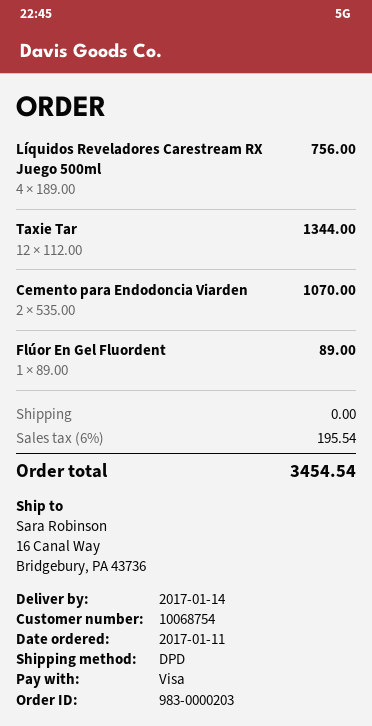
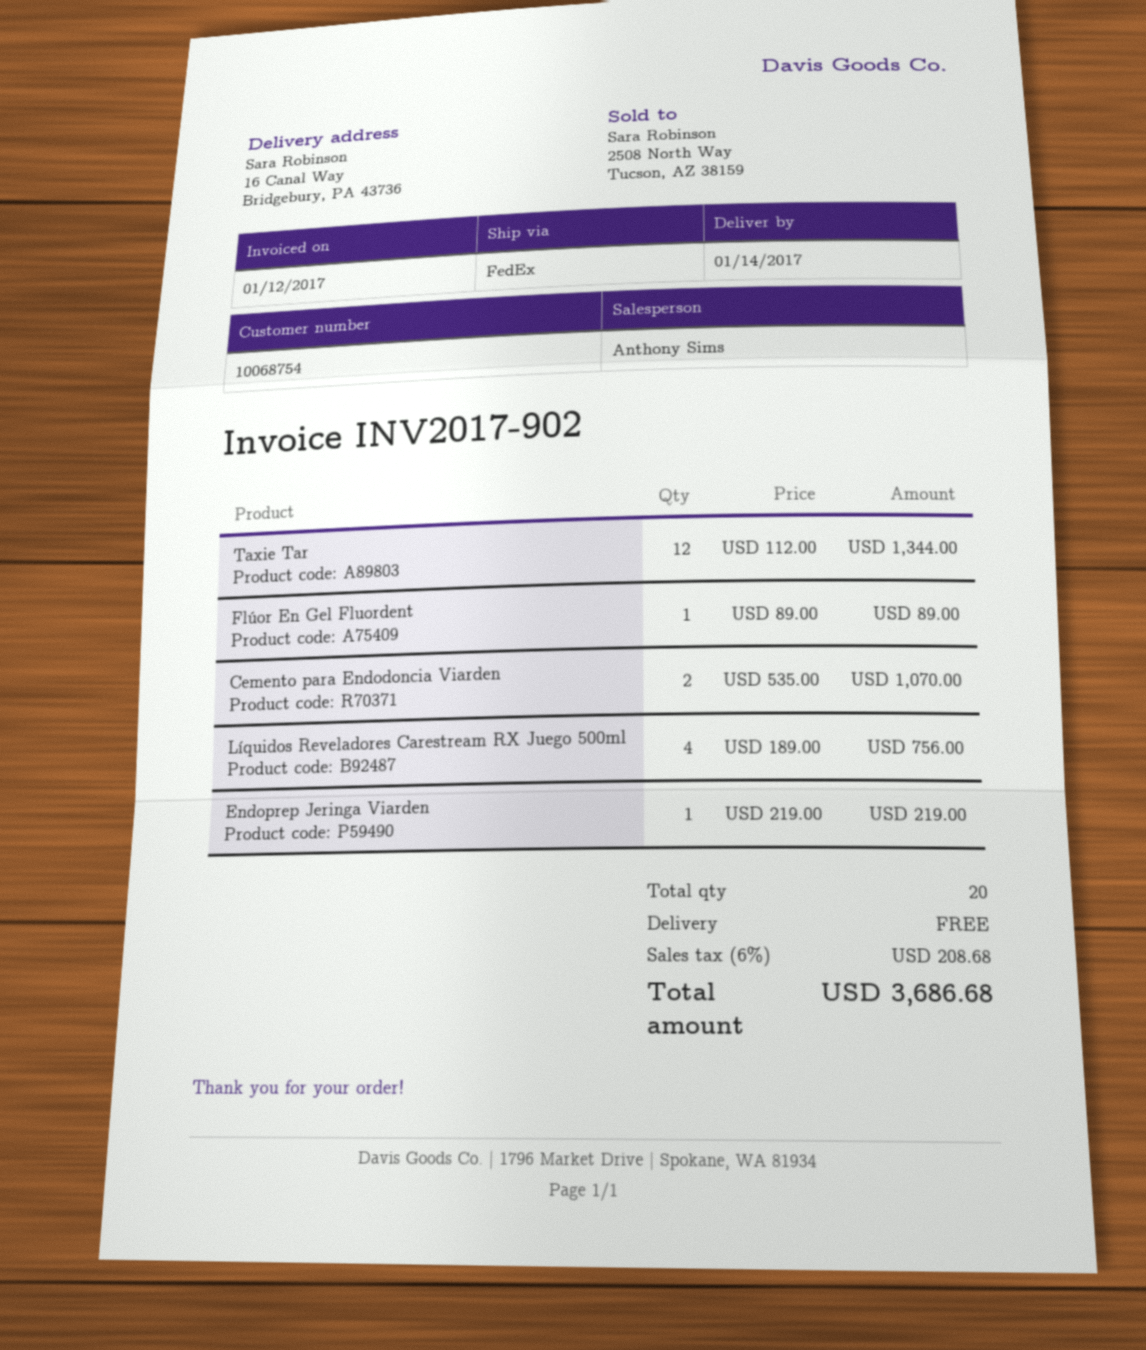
shipping method: DPD -> FedEx
Endoprep Jeringa Viarden: none -> 1 x 219.00 = 219.00
tax: 6% = 195.54 -> 6% = 208.68
total: 3454.54 -> 3686.68

